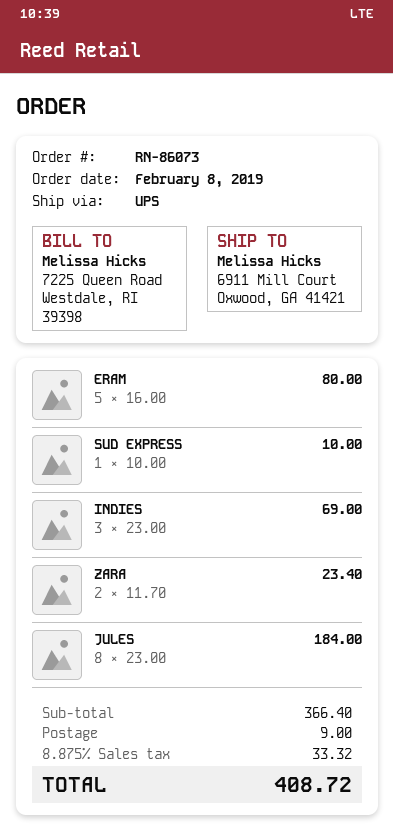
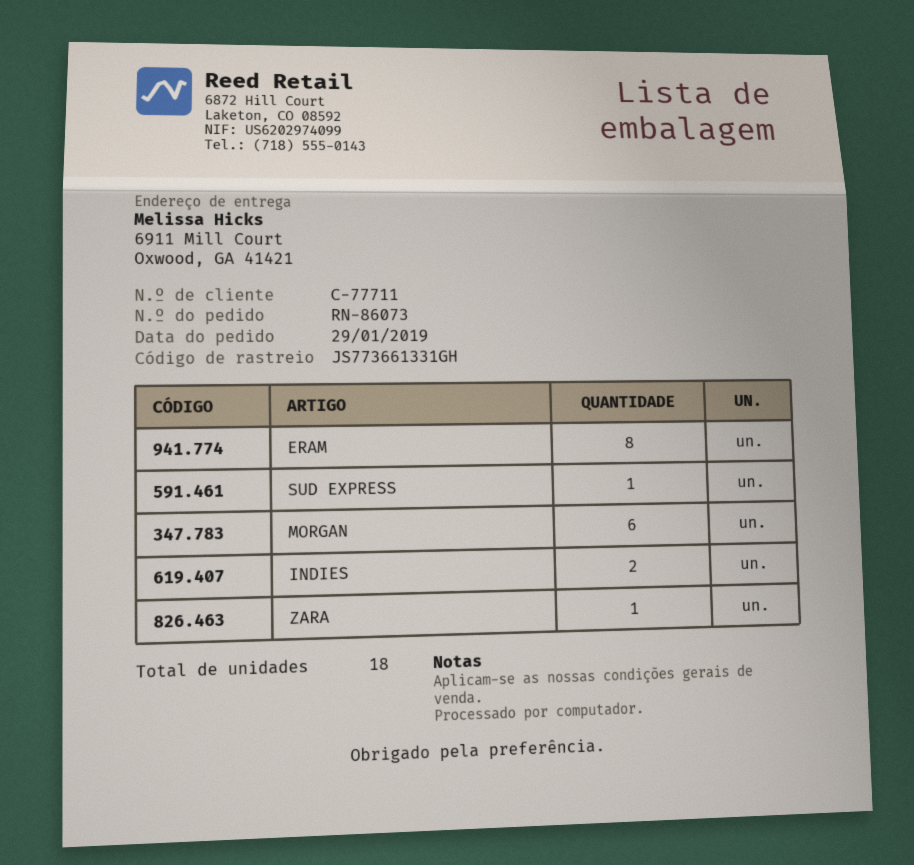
order date: 2019-02-08 -> 2019-01-29
ERAM: 5 -> 8
INDIES: 3 -> 2
ZARA: 2 -> 1
JULES: 8 -> none
MORGAN: none -> 6

